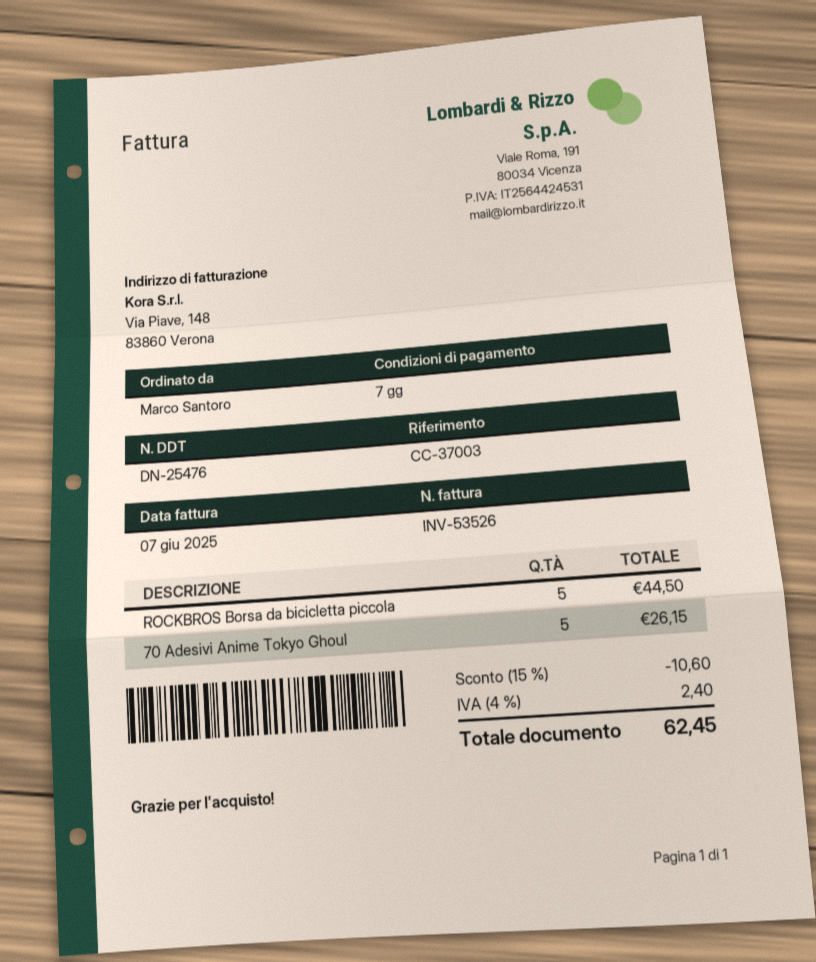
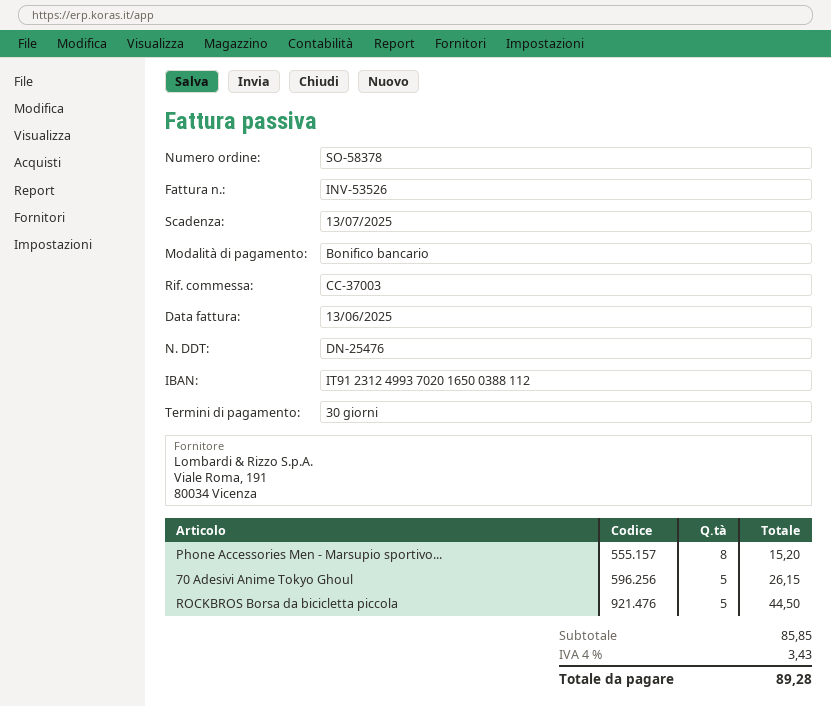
invoice date: 2025-06-07 -> 2025-06-13
payment terms: 7 days -> 30 days
Phone Accessories Men - Marsupio sportivo...: none -> 8 for 15.20
discount: 15% = 10.60 -> none
tax: 4% = 2.40 -> 4% = 3.43
total: 62.45 -> 89.28

